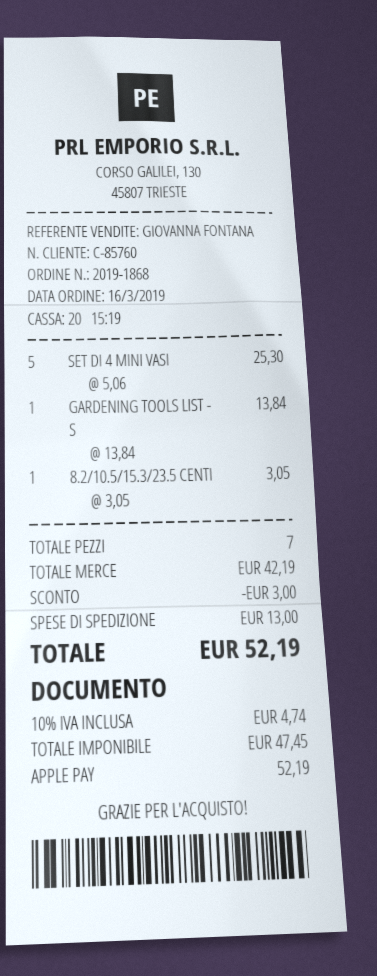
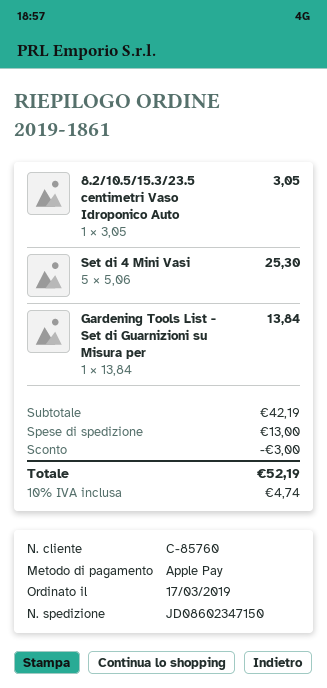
order number: 2019-1868 -> 2019-1861
order date: 2019-03-16 -> 2019-03-17

